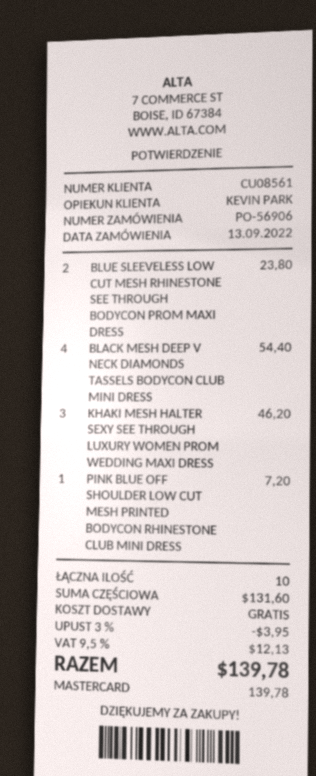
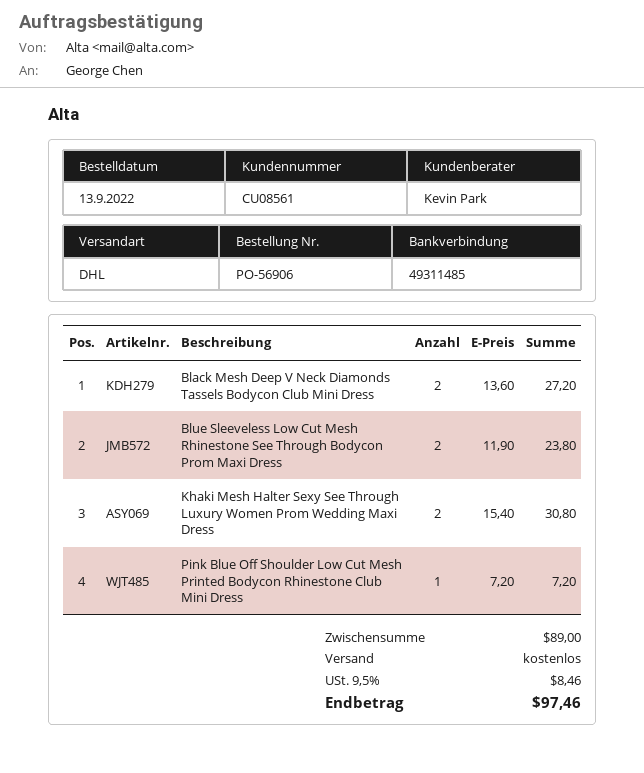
BLACK MESH DEEP V NECK DIAMONDS TASSELS BODYCON CLUB MINI DRESS: 4 for 54.40 -> 2 for 27.20
KHAKI MESH HALTER SEXY SEE THROUGH LUXURY WOMEN PROM WEDDING MAXI DRESS: 3 for 46.20 -> 2 for 30.80
subtotal: 131.60 -> 89.00
discount: 3% = 3.95 -> none
tax: 9.5% = 12.13 -> 9.5% = 8.46
total: 139.78 -> 97.46

